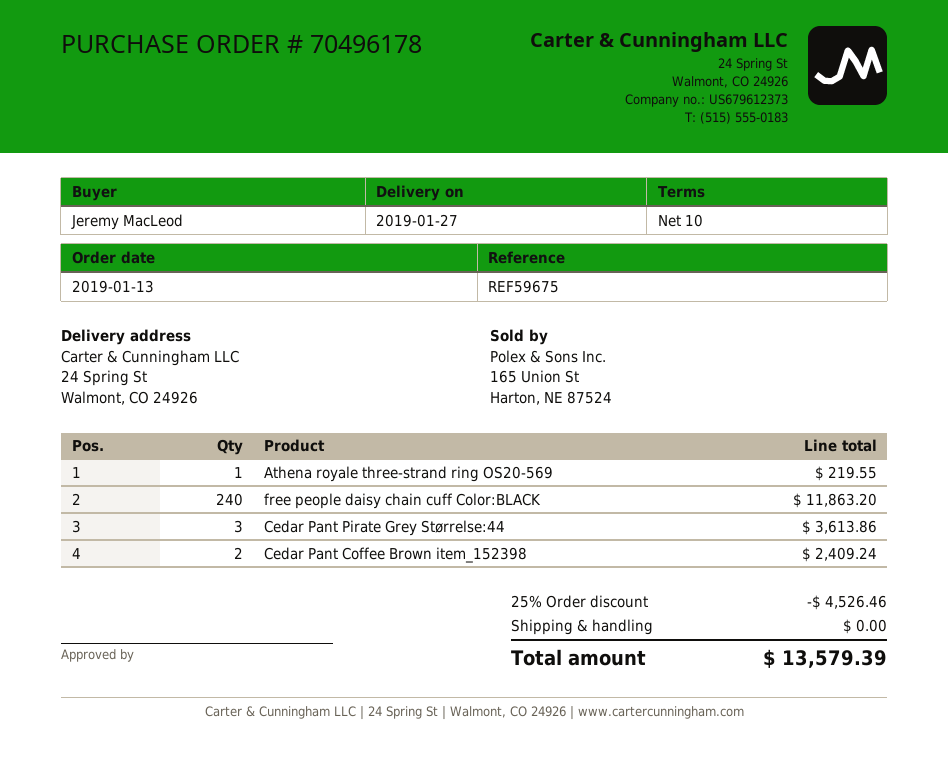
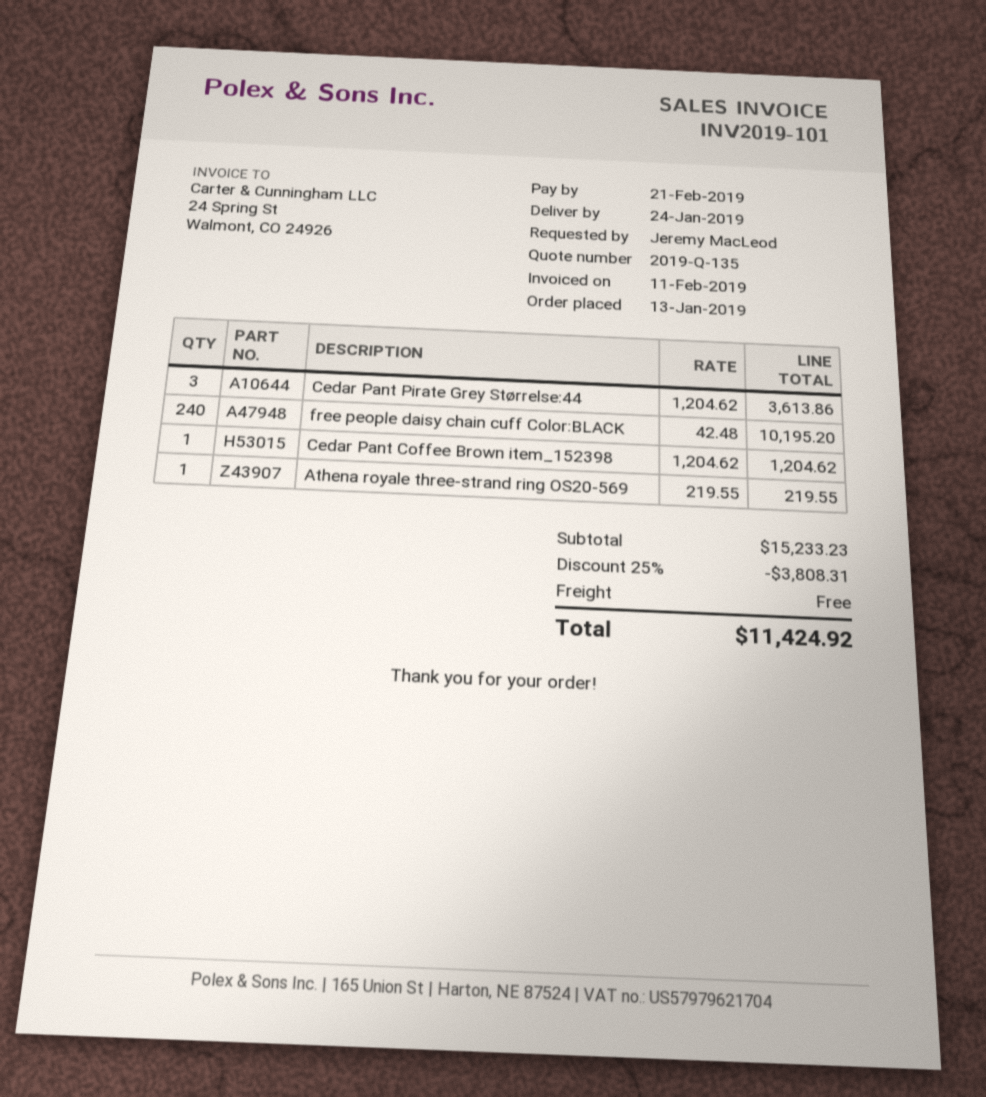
delivery date: 2019-01-27 -> 2019-01-24
free people daisy chain cuff Color:BLACK: 240 for 11863.20 -> 240 for 10195.20
Cedar Pant Coffee Brown item_152398: 2 for 2409.24 -> 1 for 1204.62
discount: 25% = 4526.46 -> 25% = 3808.31
total: 13579.39 -> 11424.92

